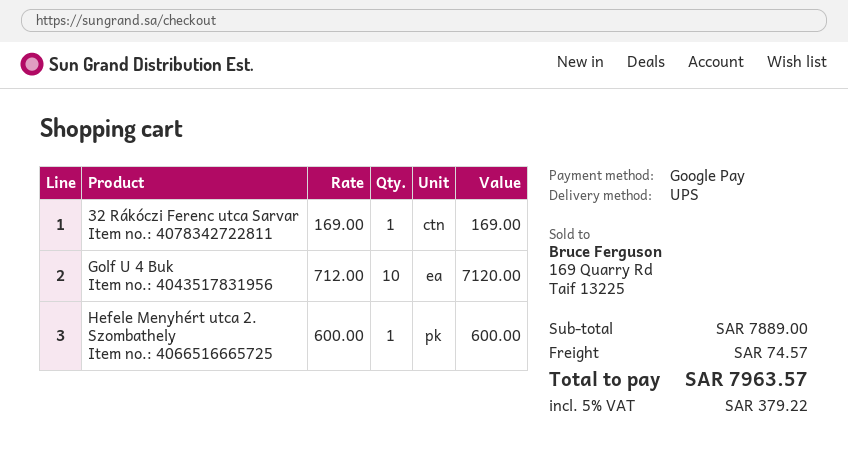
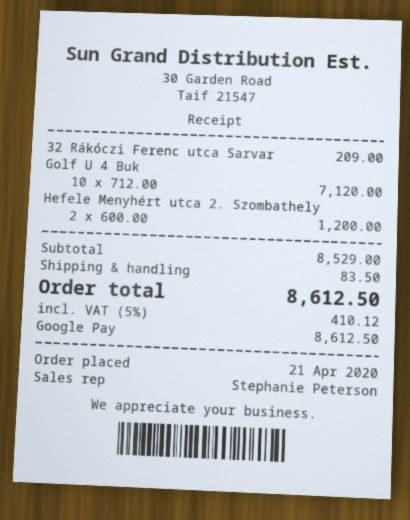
32 Rákóczi Ferenc utca Sarvar: 1 x 169.00 = 169.00 -> 1 x 209.00 = 209.00
Hefele Menyhért utca 2. Szombathely: 1 x 600.00 = 600.00 -> 2 x 600.00 = 1200.00
subtotal: 7889.00 -> 8529.00
shipping: 74.57 -> 83.50
tax: 5% = 379.22 -> 5% = 410.12
total: 7963.57 -> 8612.50

